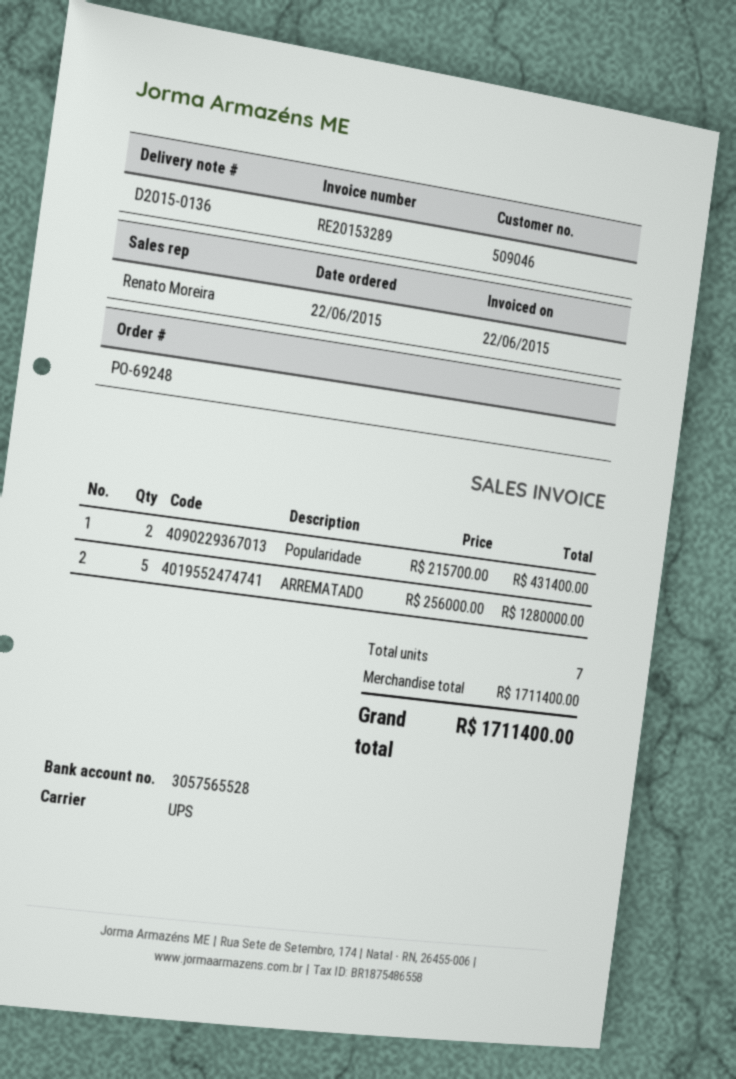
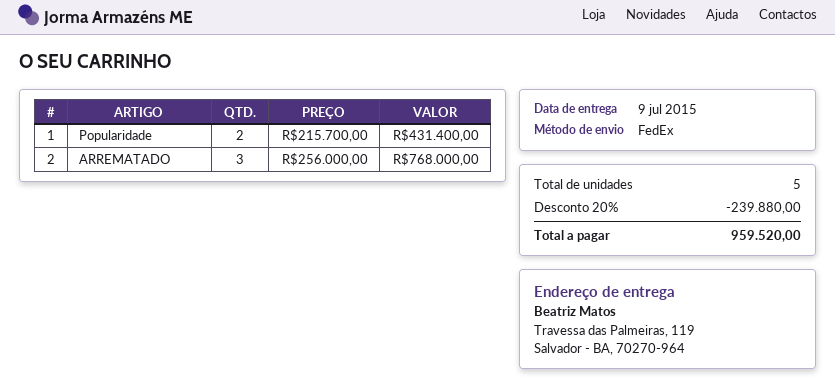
shipping method: UPS -> FedEx
ARREMATADO: 5 x 256000.00 = 1280000.00 -> 3 x 256000.00 = 768000.00
total quantity: 7 -> 5
discount: none -> 20% = 239880.00
total: 1711400.00 -> 959520.00

